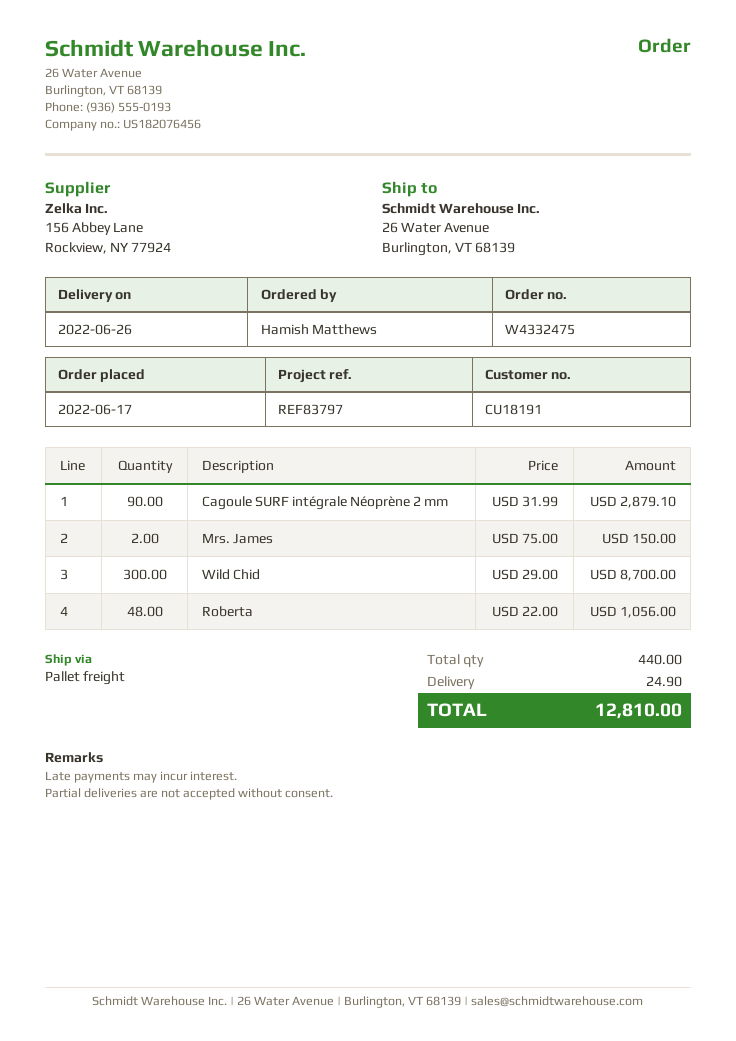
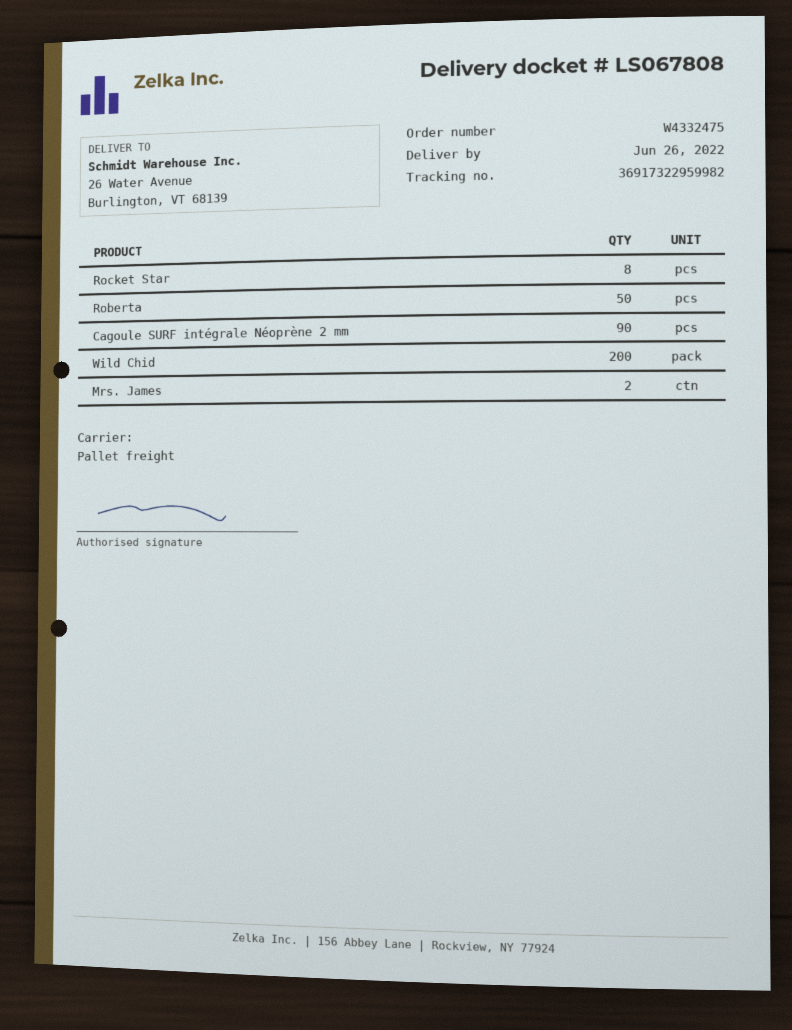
Wild Chid: 300 -> 200
Roberta: 48 -> 50
Rocket Star: none -> 8

